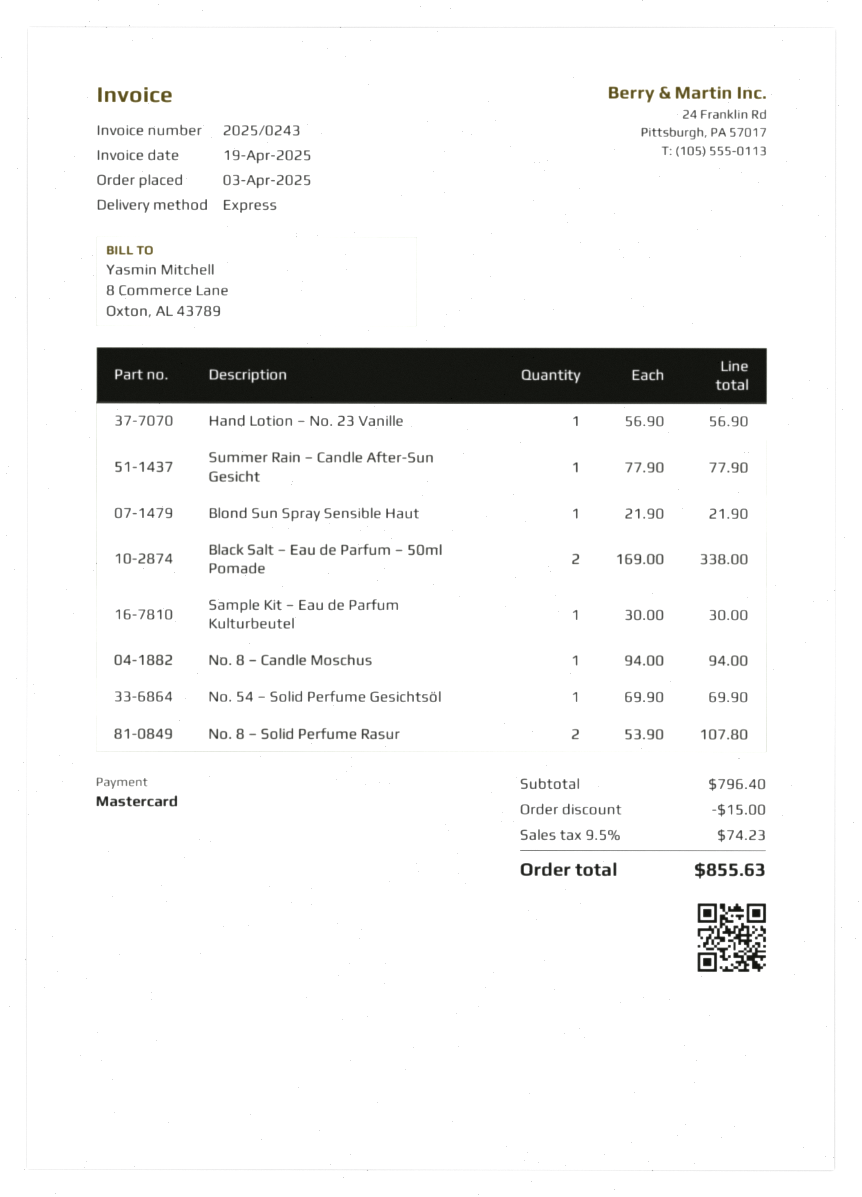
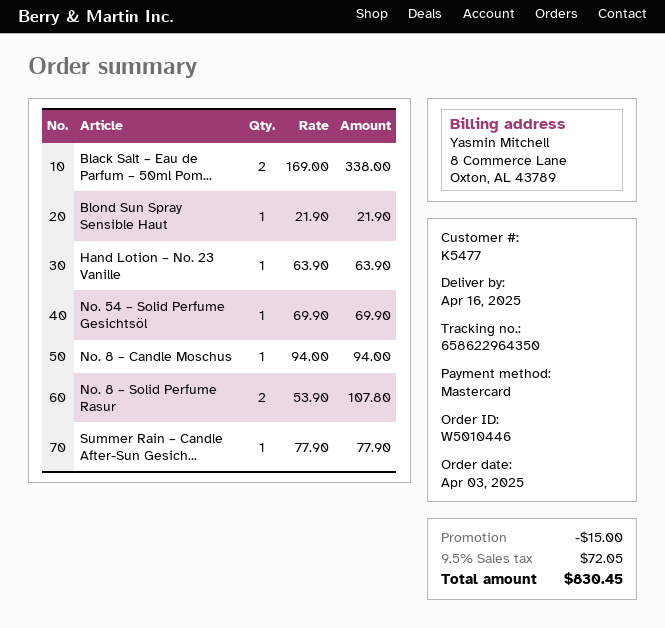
Hand Lotion – No. 23 Vanille: 1 x 56.90 = 56.90 -> 1 x 63.90 = 63.90
Sample Kit – Eau de Parfum Kulturbeutel: 1 x 30.00 = 30.00 -> none
tax: 9.5% = 74.23 -> 9.5% = 72.05
total: 855.63 -> 830.45

